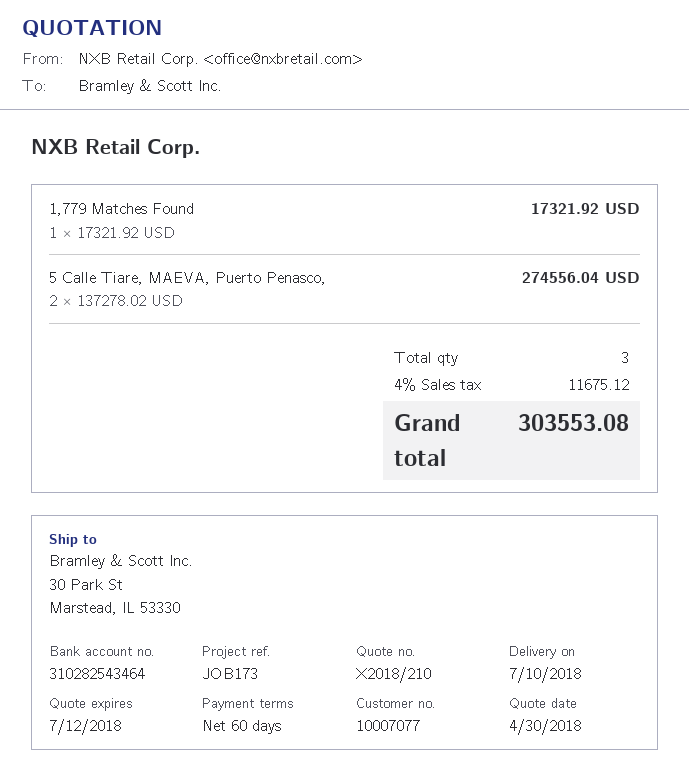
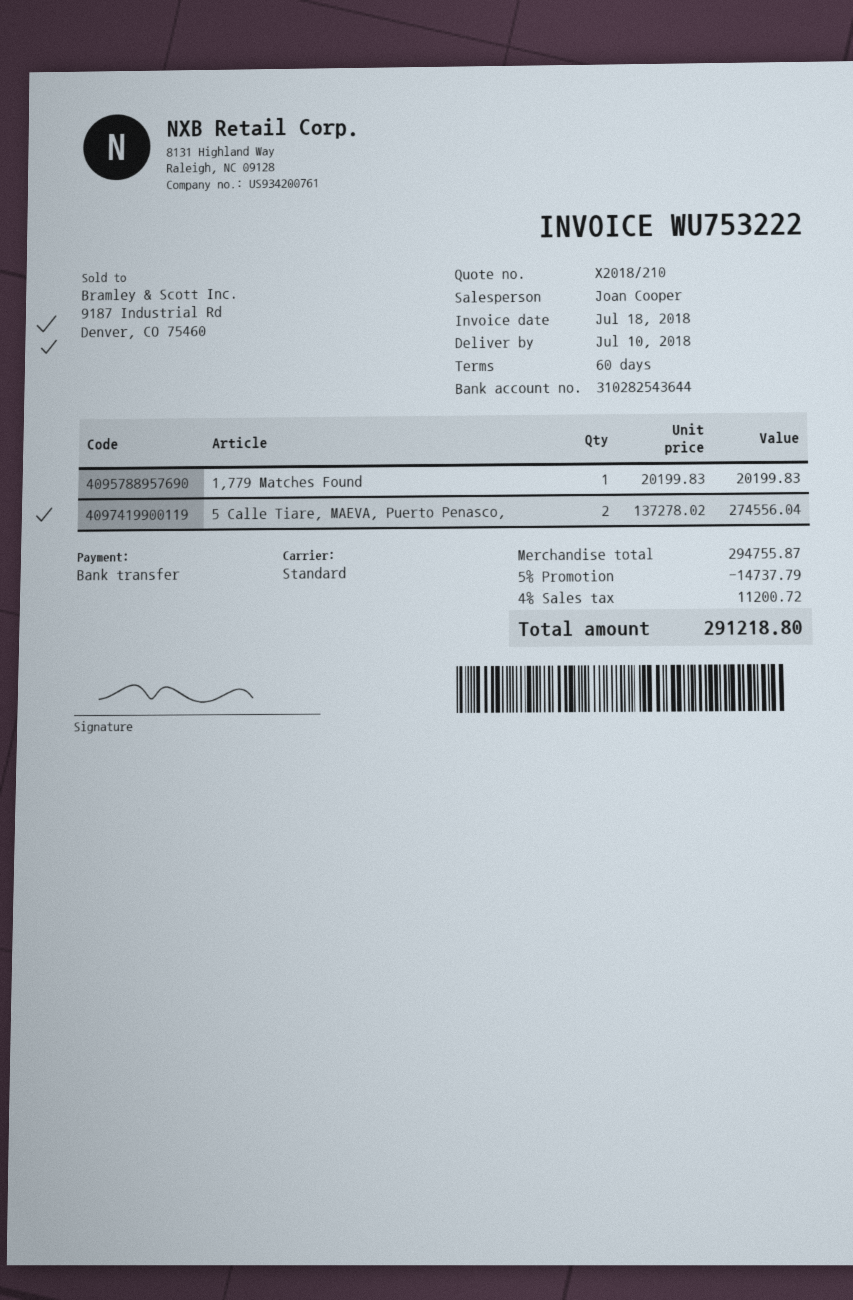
bank account: 310282543464 -> 310282543644
1,779 Matches Found: 1 x 17321.92 = 17321.92 -> 1 x 20199.83 = 20199.83
discount: none -> 5% = 14737.79
tax: 4% = 11675.12 -> 4% = 11200.72
total: 303553.08 -> 291218.80

